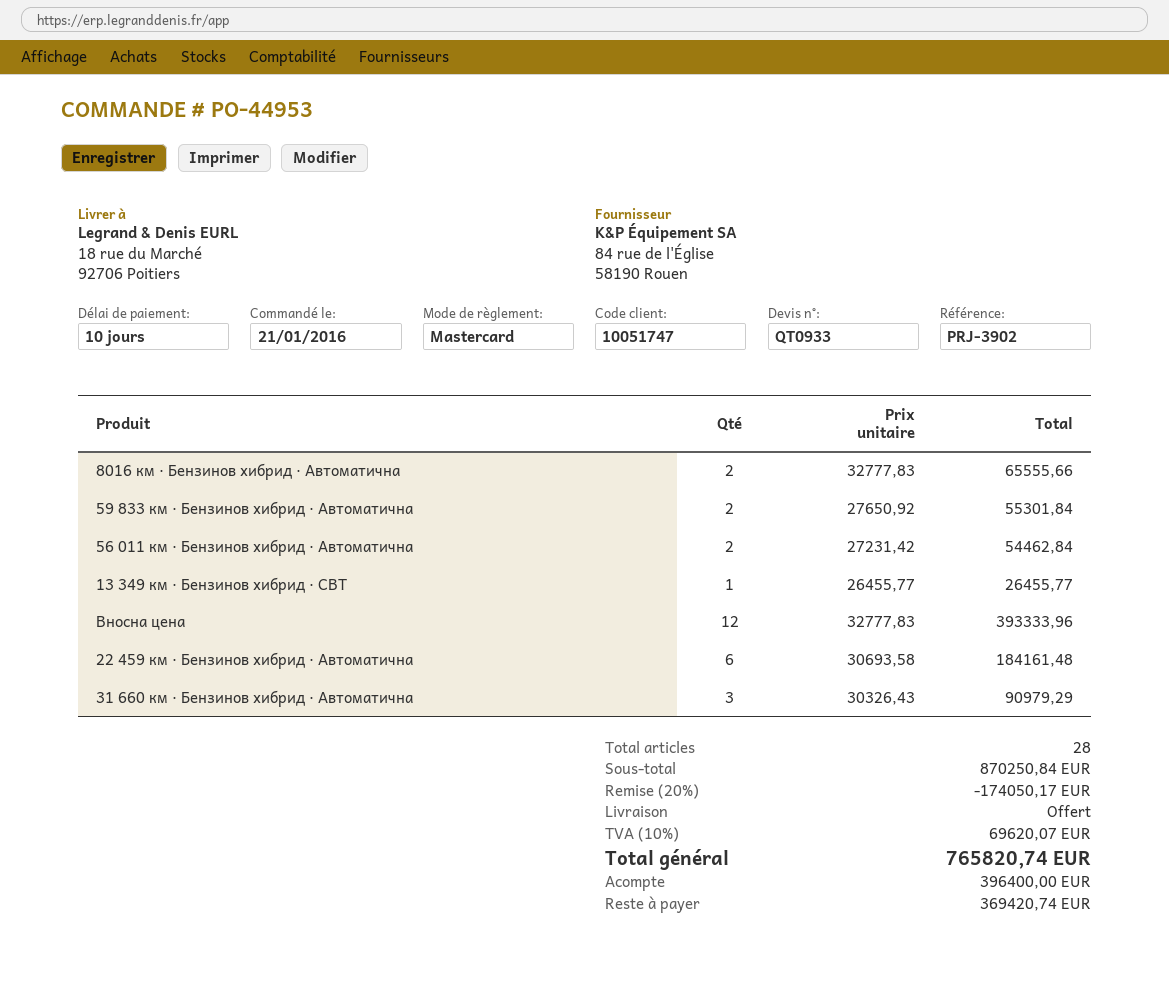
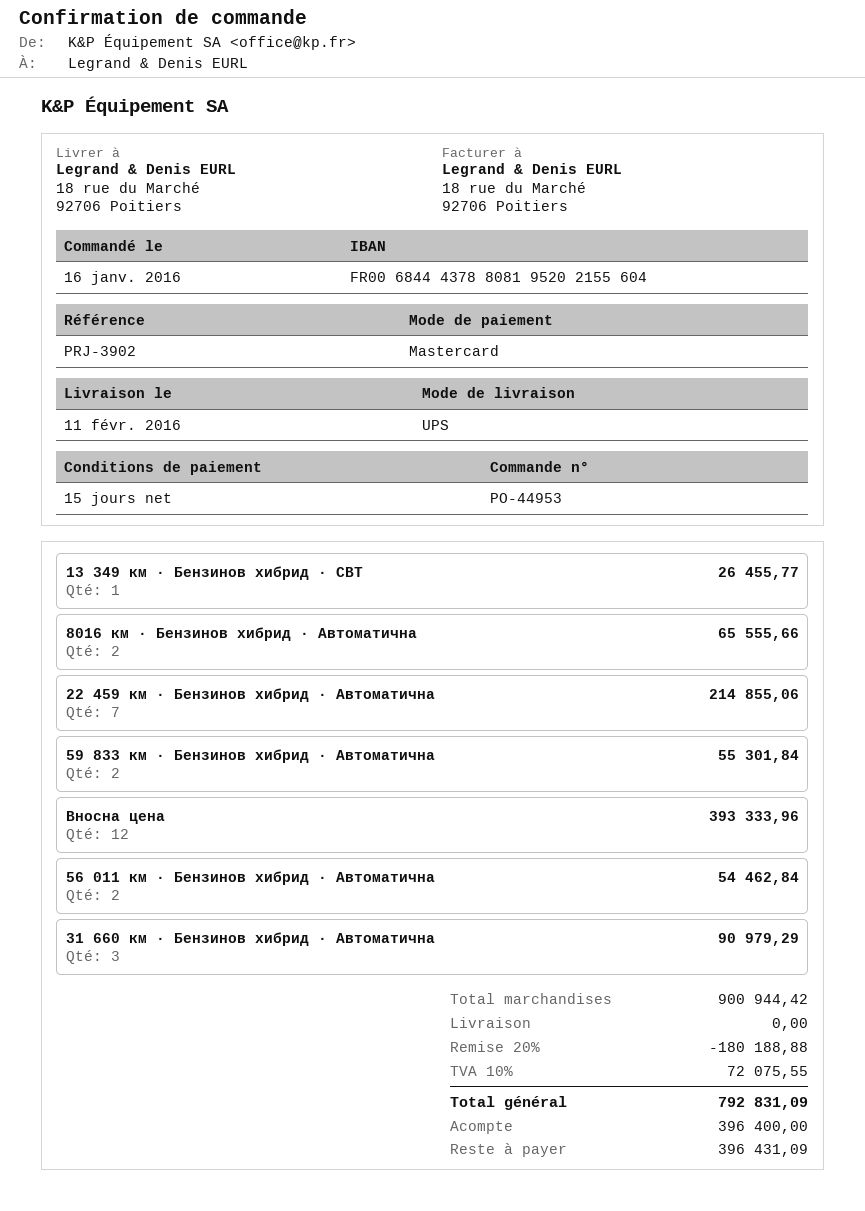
order date: 2016-01-21 -> 2016-01-16
payment terms: 10 days -> 15 days
22 459 км · Бензинов хибрид · Автоматична: 6 for 184161.48 -> 7 for 214855.06
subtotal: 870250.84 -> 900944.42
discount: 20% = 174050.17 -> 20% = 180188.88
tax: 10% = 69620.07 -> 10% = 72075.55
total: 765820.74 -> 792831.09
balance: 369420.74 -> 396431.09

